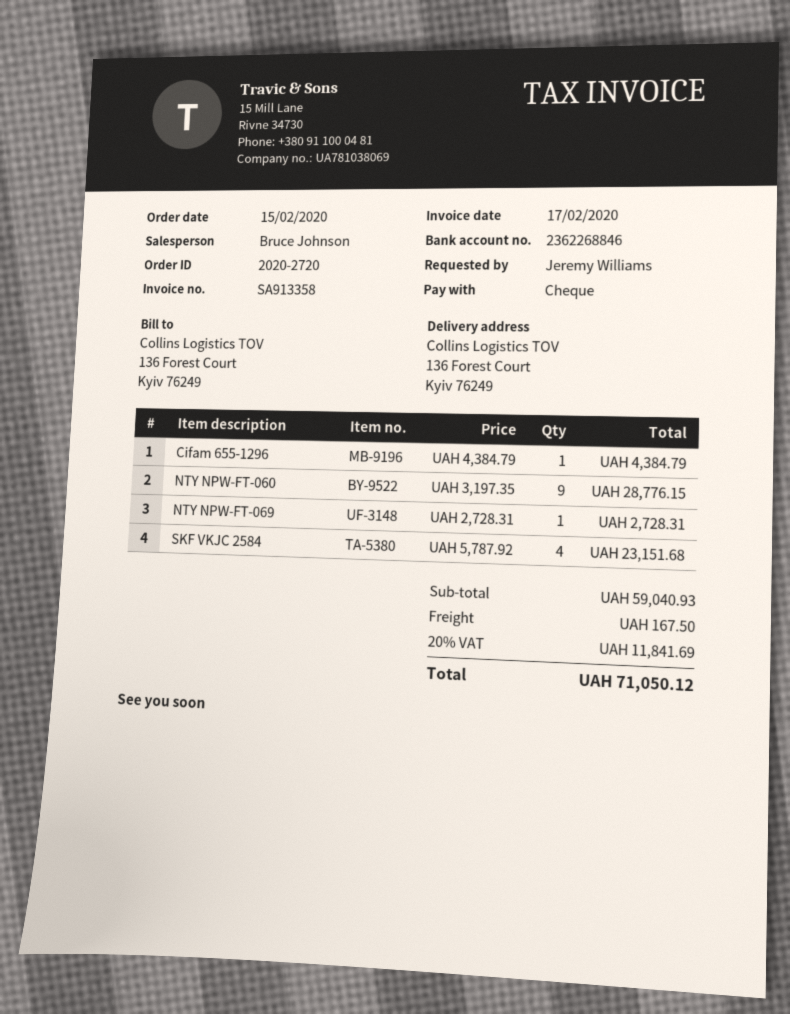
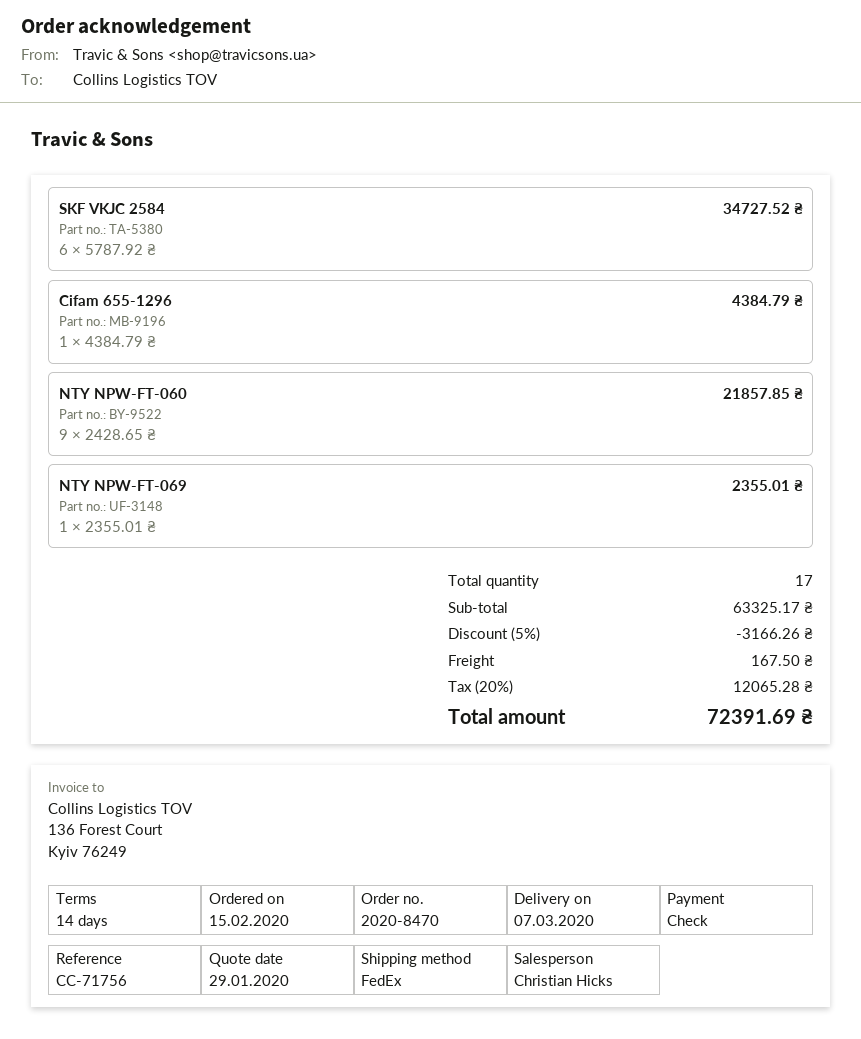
order number: 2020-2720 -> 2020-8470
sales rep: Bruce Johnson -> Christian Hicks
NTY NPW-FT-060: 9 x 3197.35 = 28776.15 -> 9 x 2428.65 = 21857.85
NTY NPW-FT-069: 1 x 2728.31 = 2728.31 -> 1 x 2355.01 = 2355.01
SKF VKJC 2584: 4 x 5787.92 = 23151.68 -> 6 x 5787.92 = 34727.52
subtotal: 59040.93 -> 63325.17
discount: none -> 5% = 3166.26
tax: 20% = 11841.69 -> 20% = 12065.28
total: 71050.12 -> 72391.69

